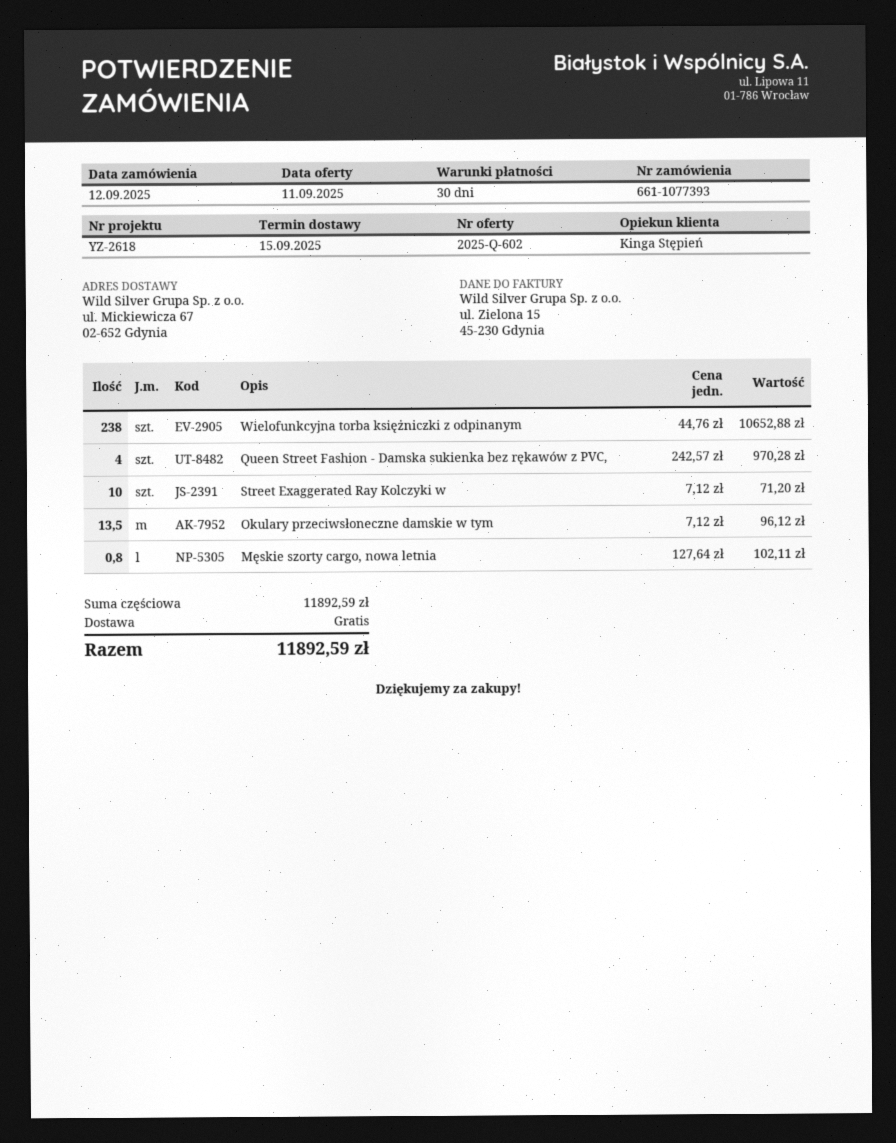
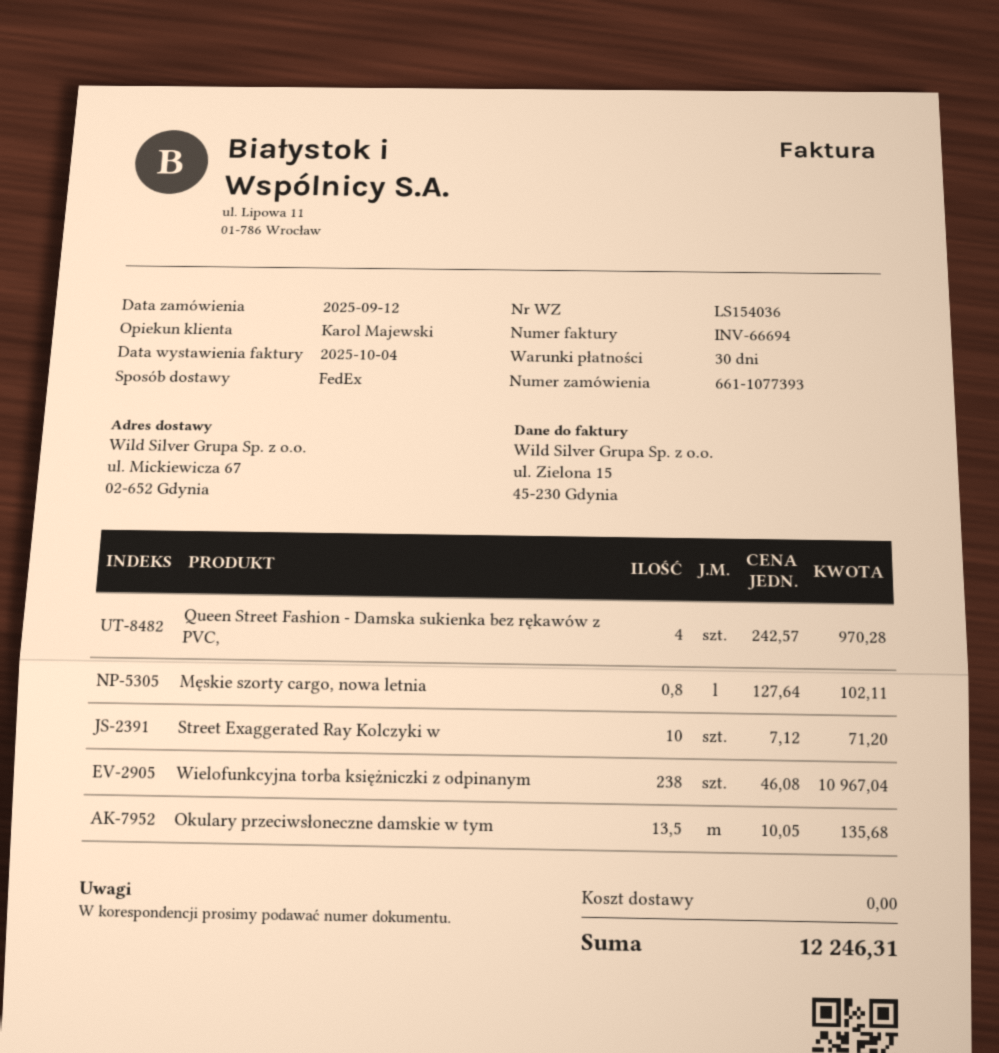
sales rep: Kinga Stępień -> Karol Majewski
Wielofunkcyjna torba księżniczki z odpinanym: 238 x 44.76 = 10652.88 -> 238 x 46.08 = 10967.04
Okulary przeciwsłoneczne damskie w tym: 13.5 x 7.12 = 96.12 -> 13.5 x 10.05 = 135.68
total: 11892.59 -> 12246.31

